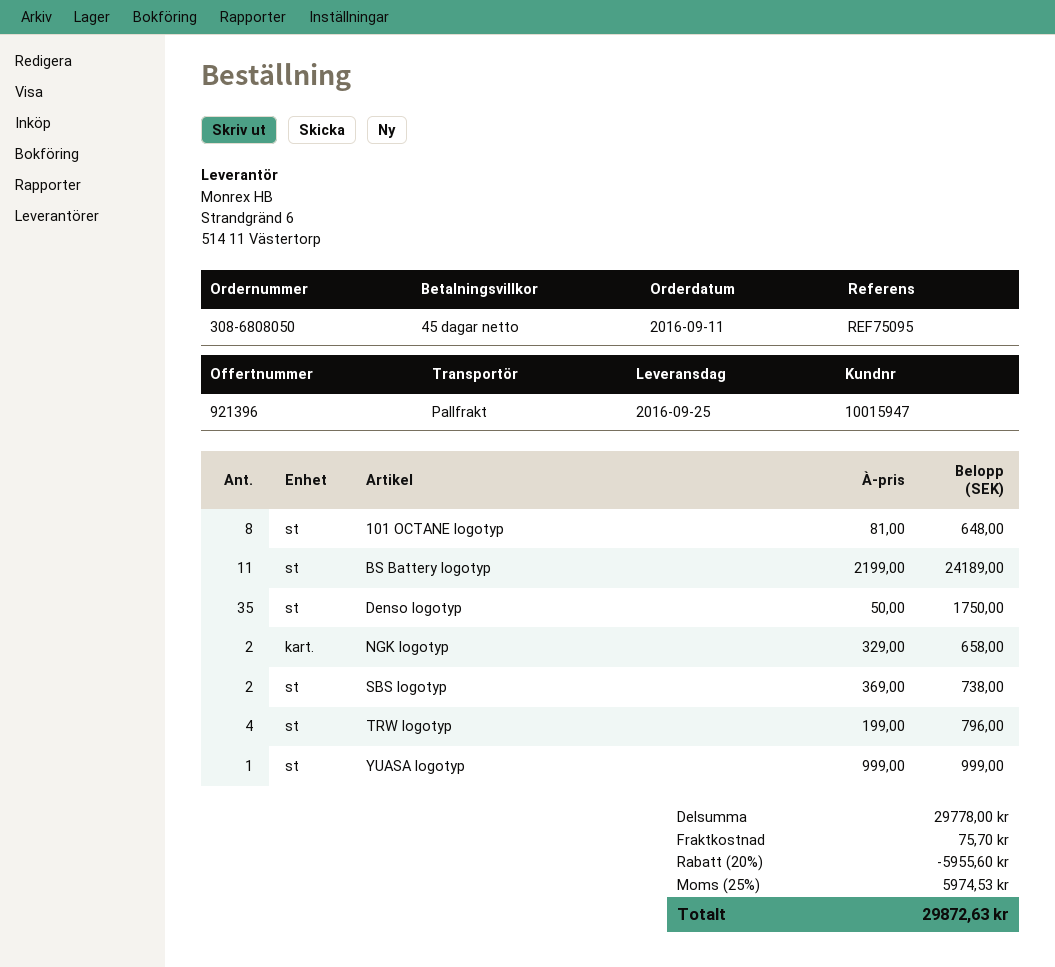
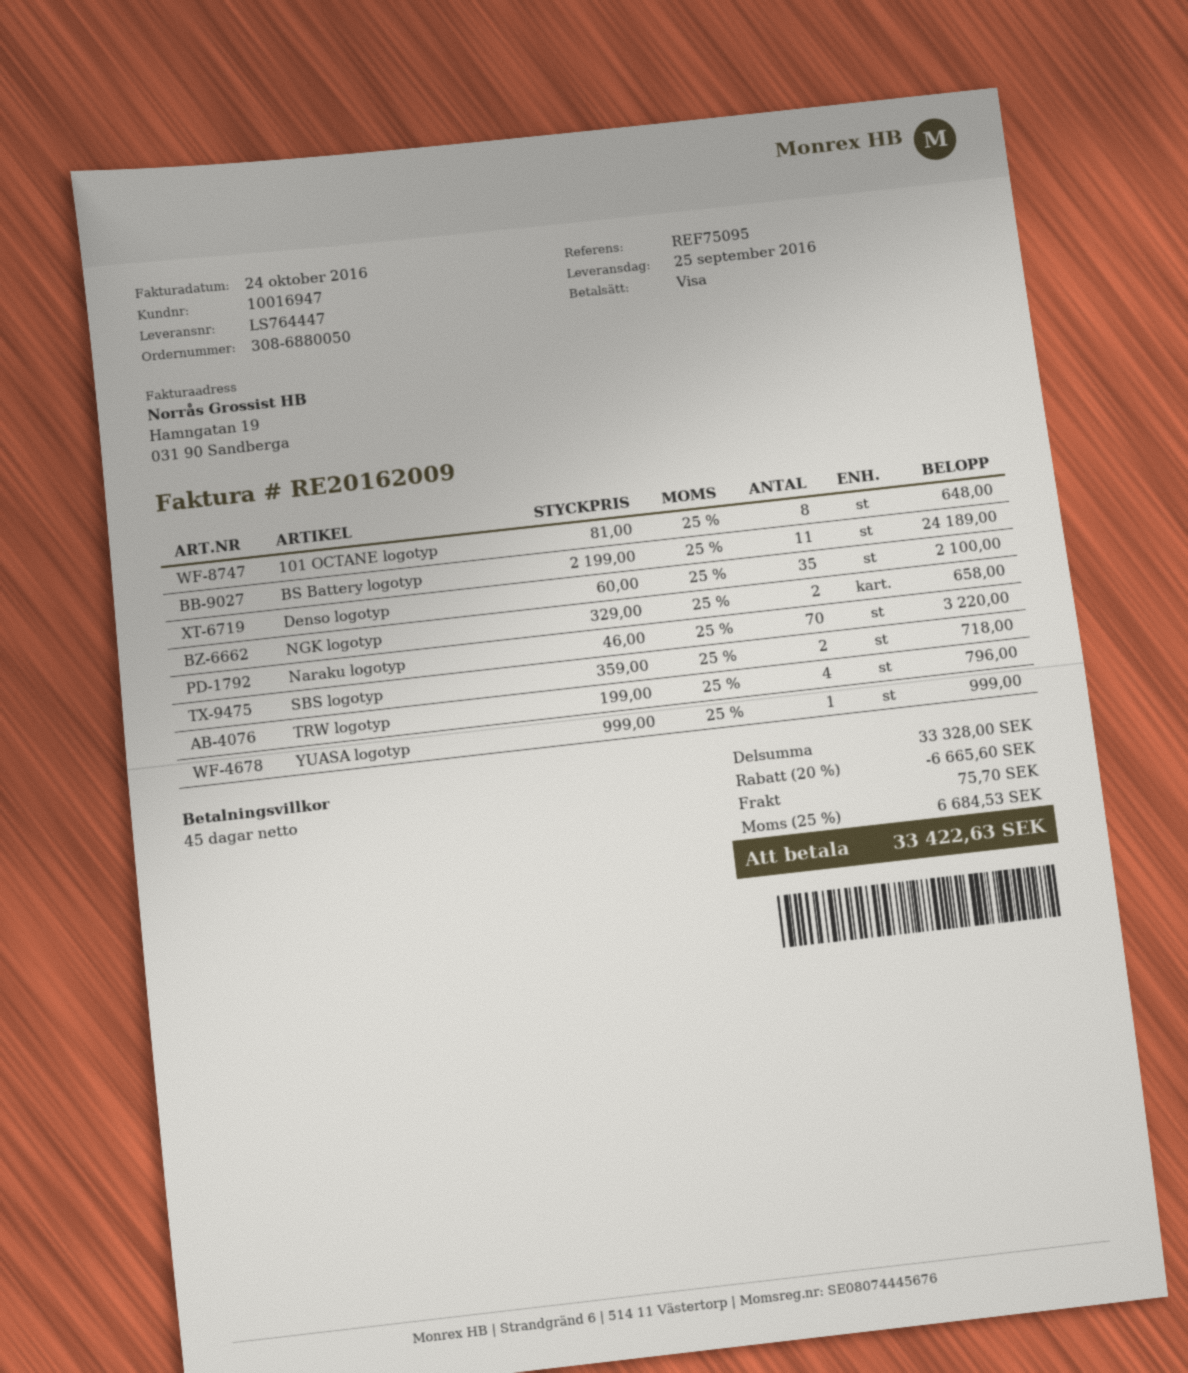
order number: 308-6808050 -> 308-6880050
customer number: 10015947 -> 10016947
Denso logotyp: 35 x 50.00 = 1750.00 -> 35 x 60.00 = 2100.00
SBS logotyp: 2 x 369.00 = 738.00 -> 2 x 359.00 = 718.00
Naraku logotyp: none -> 70 x 46.00 = 3220.00
subtotal: 29778.00 -> 33328.00
discount: 20% = 5955.60 -> 20% = 6665.60
tax: 25% = 5974.53 -> 25% = 6684.53
total: 29872.63 -> 33422.63

